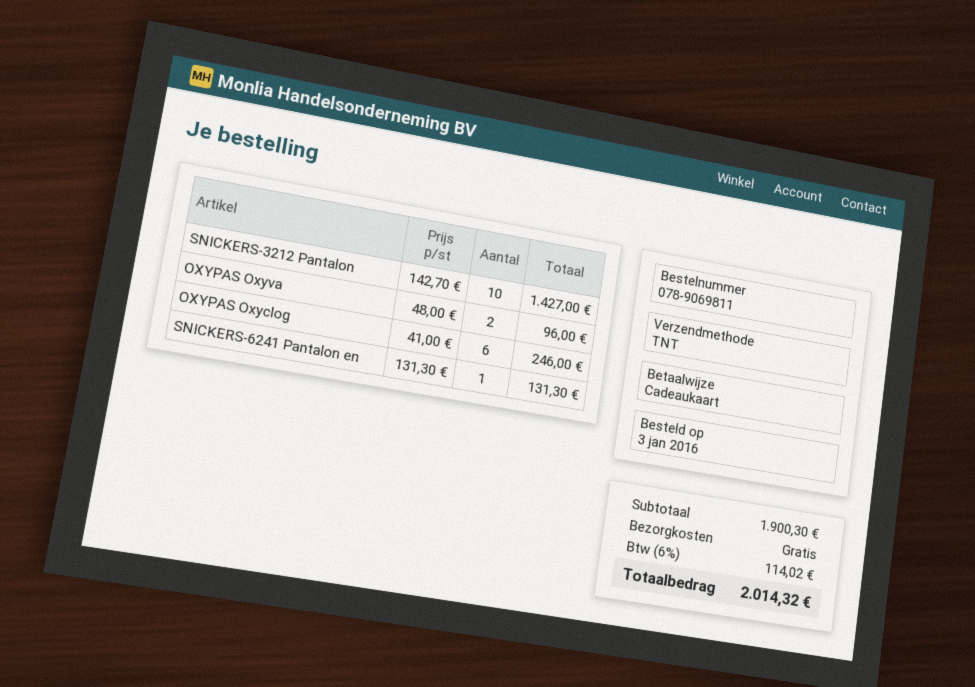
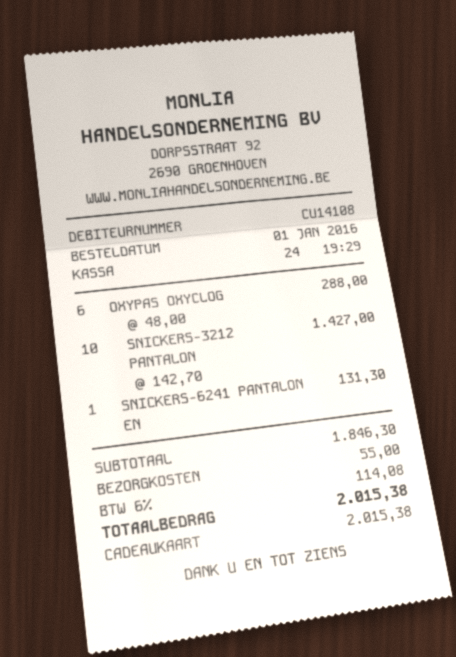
order date: 2016-01-03 -> 2016-01-01
OXYPAS Oxyva: 2 x 48.00 = 96.00 -> none
OXYPAS Oxyclog: 6 x 41.00 = 246.00 -> 6 x 48.00 = 288.00
subtotal: 1900.30 -> 1846.30
shipping: 0.00 -> 55.00
tax: 6% = 114.02 -> 6% = 114.08
total: 2014.32 -> 2015.38

